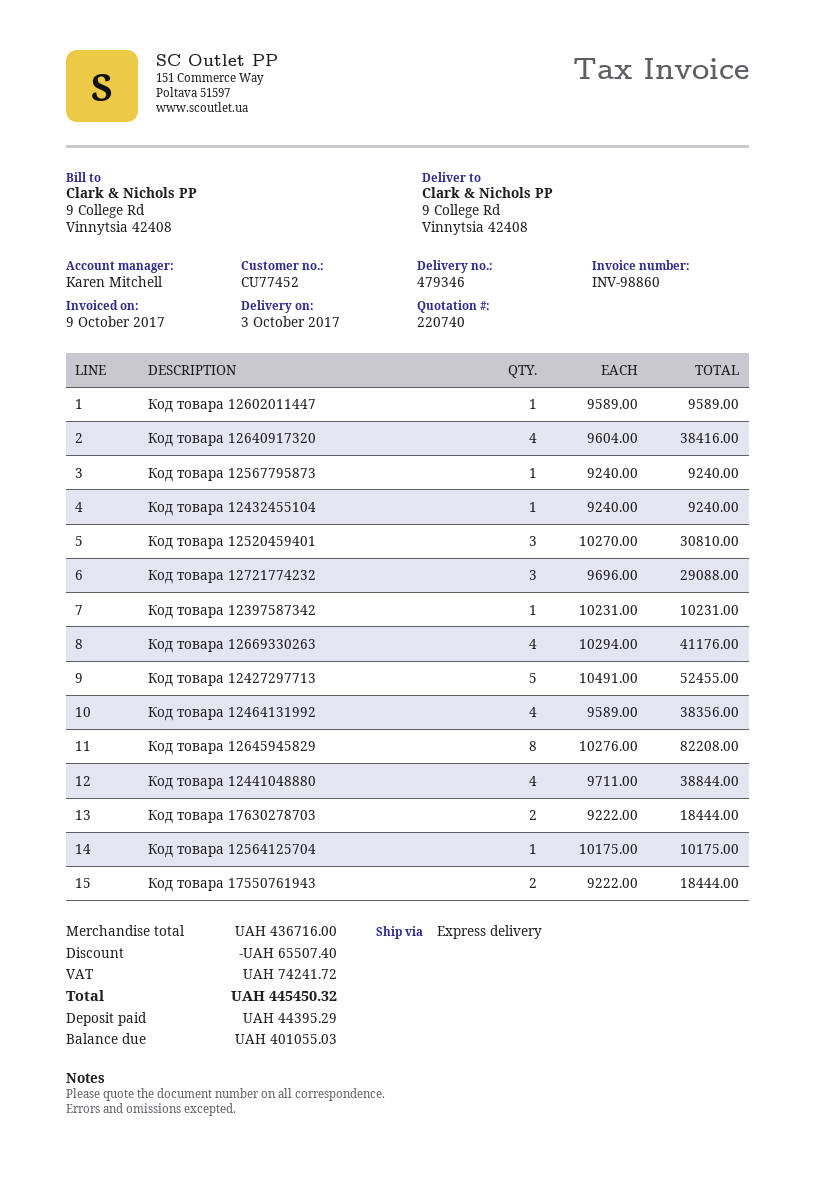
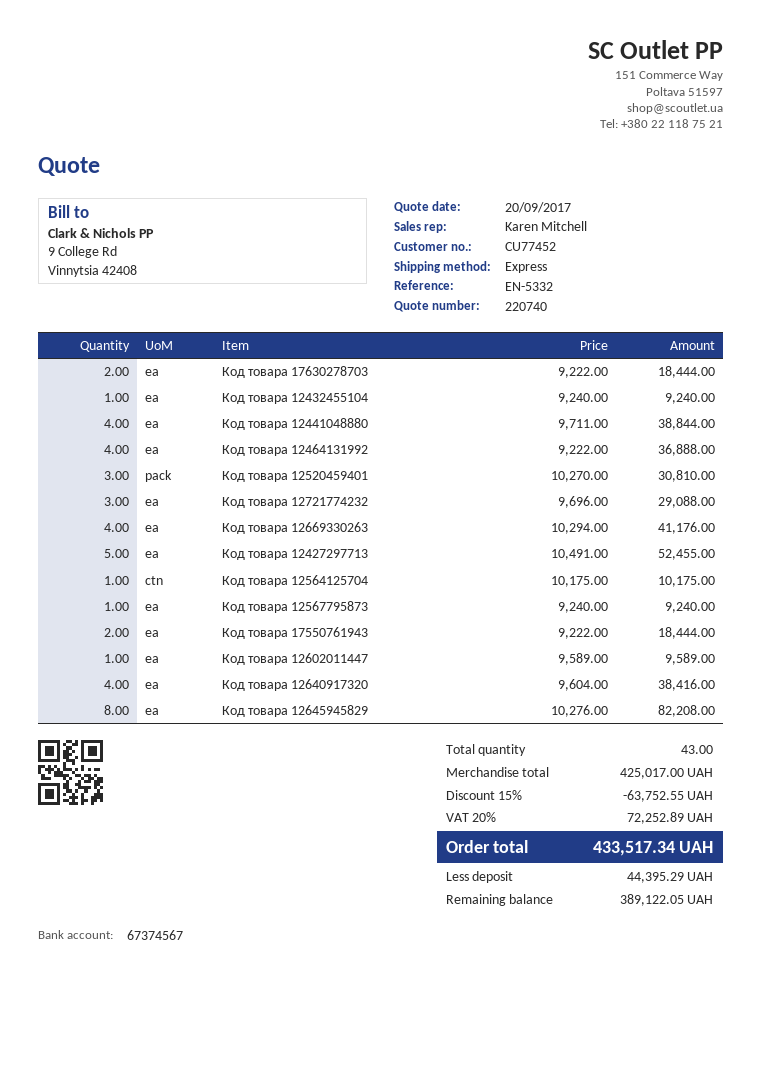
Код товара 12397587342: 1 x 10231.00 = 10231.00 -> none
Код товара 12464131992: 4 x 9589.00 = 38356.00 -> 4 x 9222.00 = 36888.00
subtotal: 436716.00 -> 425017.00
discount: 65507.40 -> 63752.55
tax: 74241.72 -> 72252.89
total: 445450.32 -> 433517.34
balance: 401055.03 -> 389122.05

